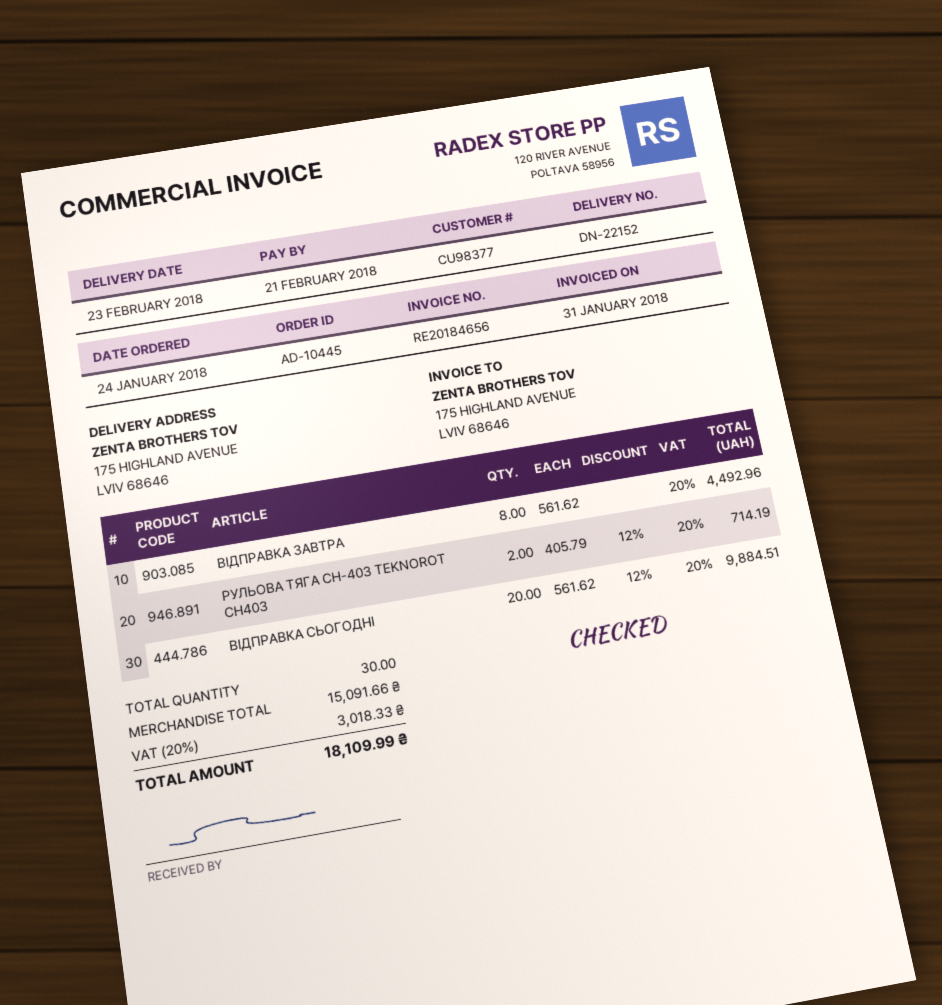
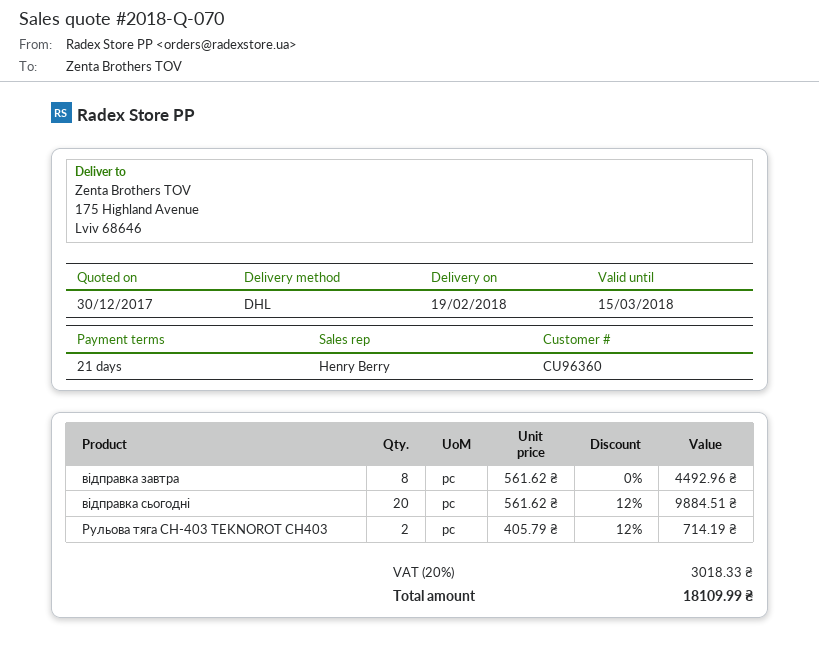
delivery date: 2018-02-23 -> 2018-02-19
customer number: CU98377 -> CU96360

